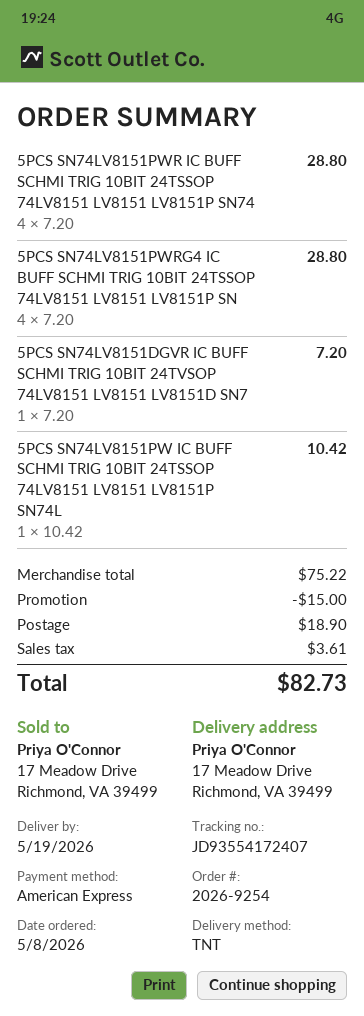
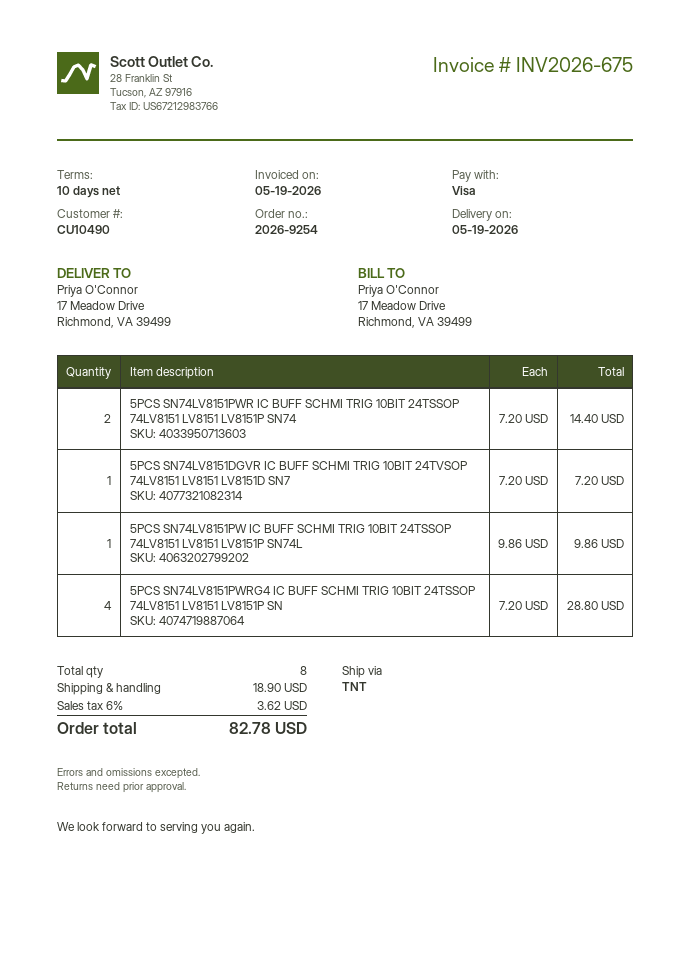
payment method: American Express -> Visa
5PCS SN74LV8151PWR IC BUFF SCHMI TRIG 10BIT 24TSSOP 74LV8151 LV8151 LV8151P SN74: 4 x 7.20 = 28.80 -> 2 x 7.20 = 14.40
5PCS SN74LV8151PW IC BUFF SCHMI TRIG 10BIT 24TSSOP 74LV8151 LV8151 LV8151P SN74L: 1 x 10.42 = 10.42 -> 1 x 9.86 = 9.86
discount: 15.00 -> none
tax: 3.61 -> 3.62
total: 82.73 -> 82.78

